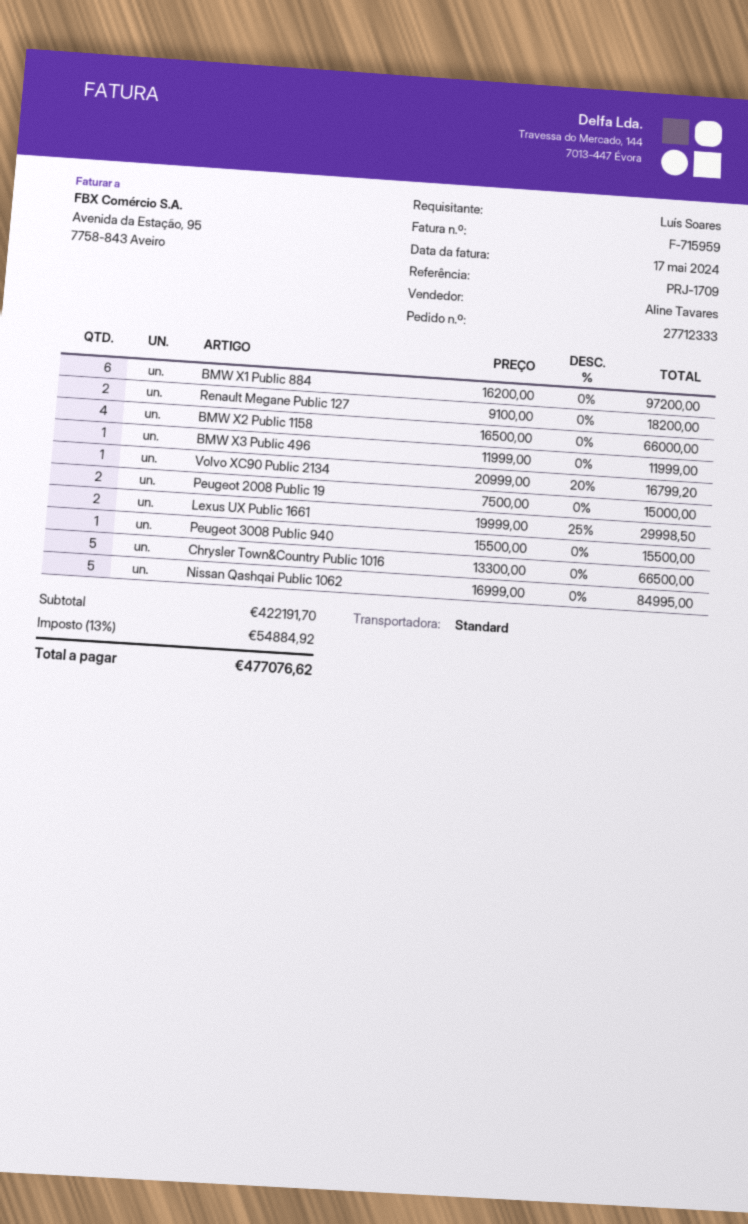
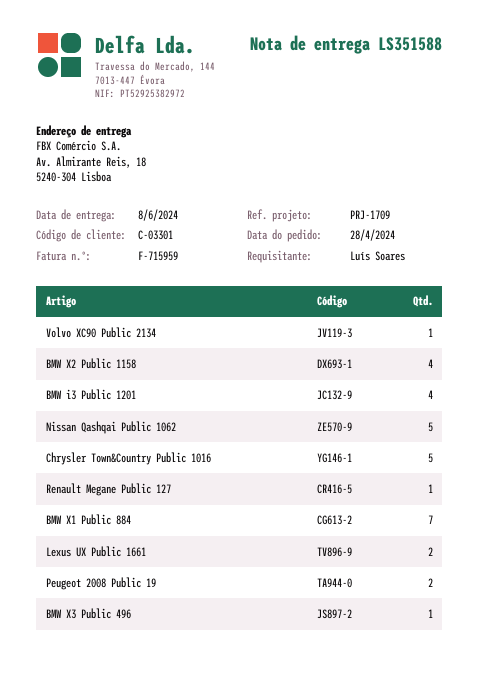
BMW X1 Public 884: 6 -> 7
Renault Megane Public 127: 2 -> 1
Peugeot 3008 Public 940: 1 -> none
BMW i3 Public 1201: none -> 4

